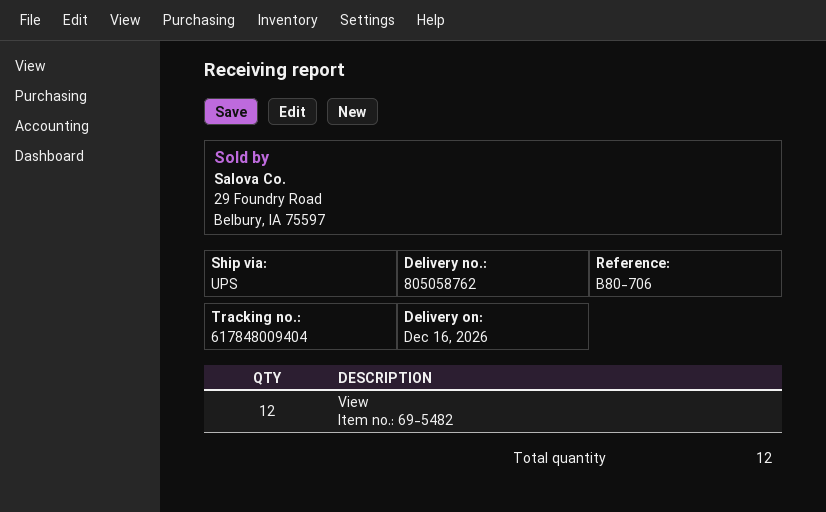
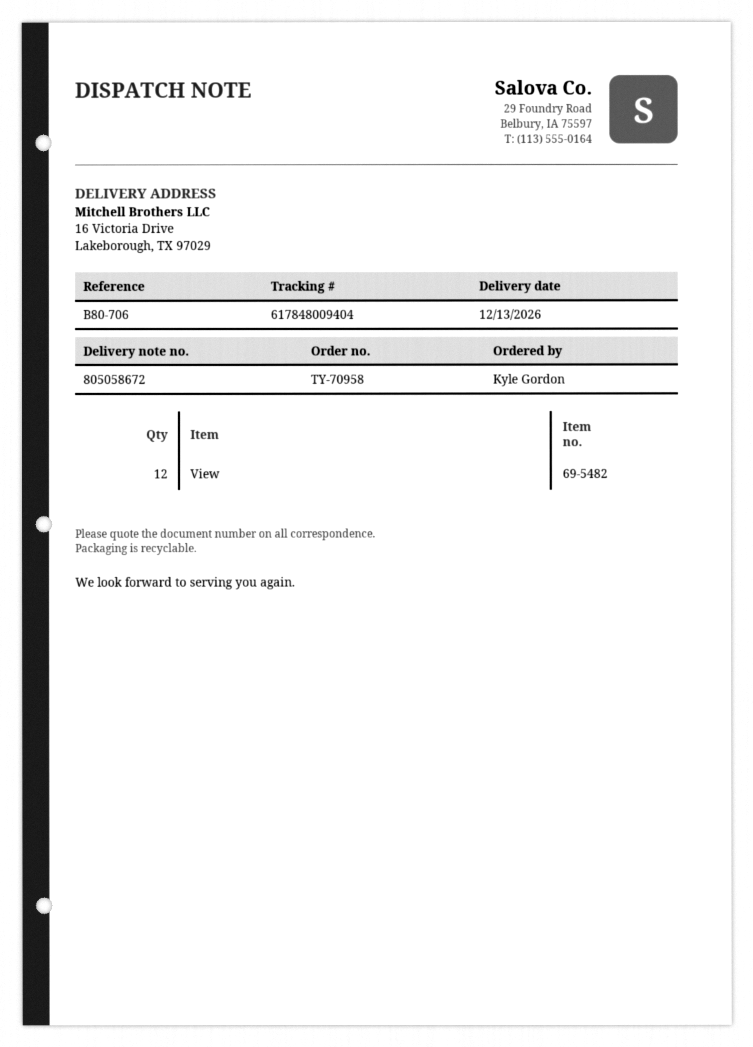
delivery note number: 805058762 -> 805058672
delivery date: 2026-12-16 -> 2026-12-13

